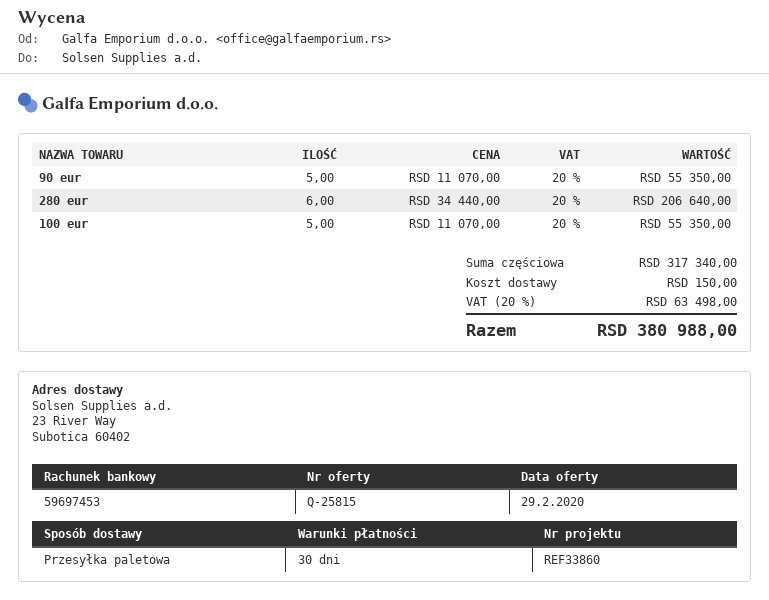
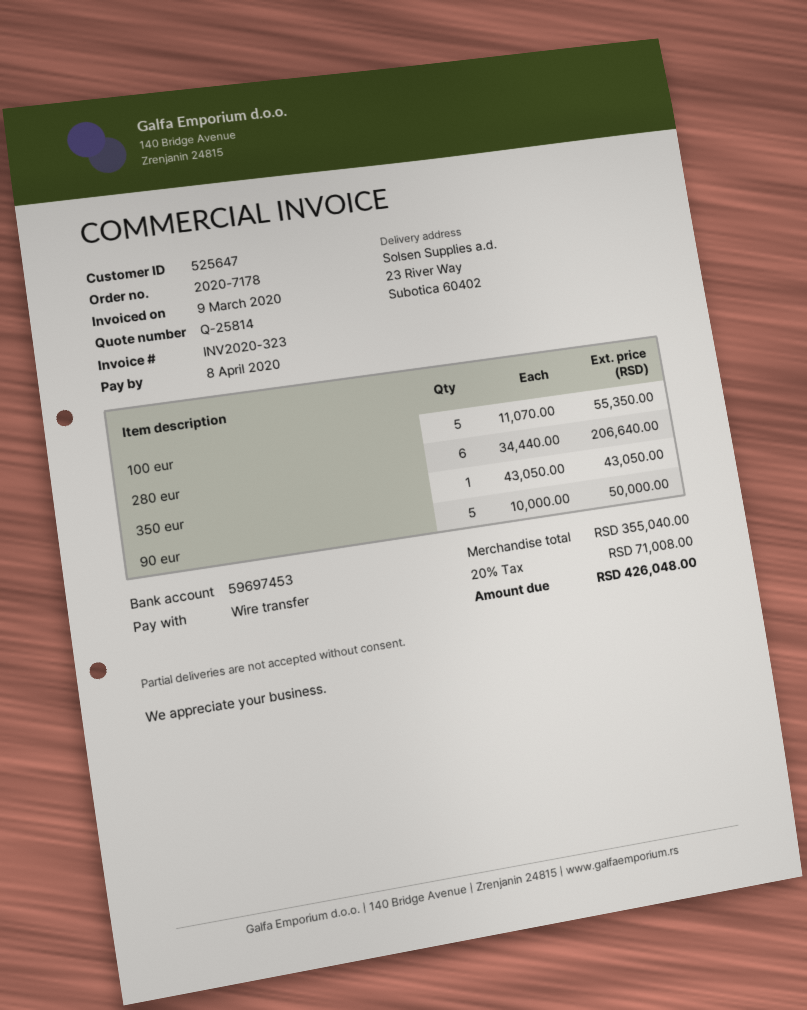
quote number: Q-25815 -> Q-25814
90 eur: 5 x 11070.00 = 55350.00 -> 5 x 10000.00 = 50000.00
350 eur: none -> 1 x 43050.00 = 43050.00
subtotal: 317340.00 -> 355040.00
shipping: 150.00 -> none
tax: 20% = 63498.00 -> 20% = 71008.00
total: 380988.00 -> 426048.00

